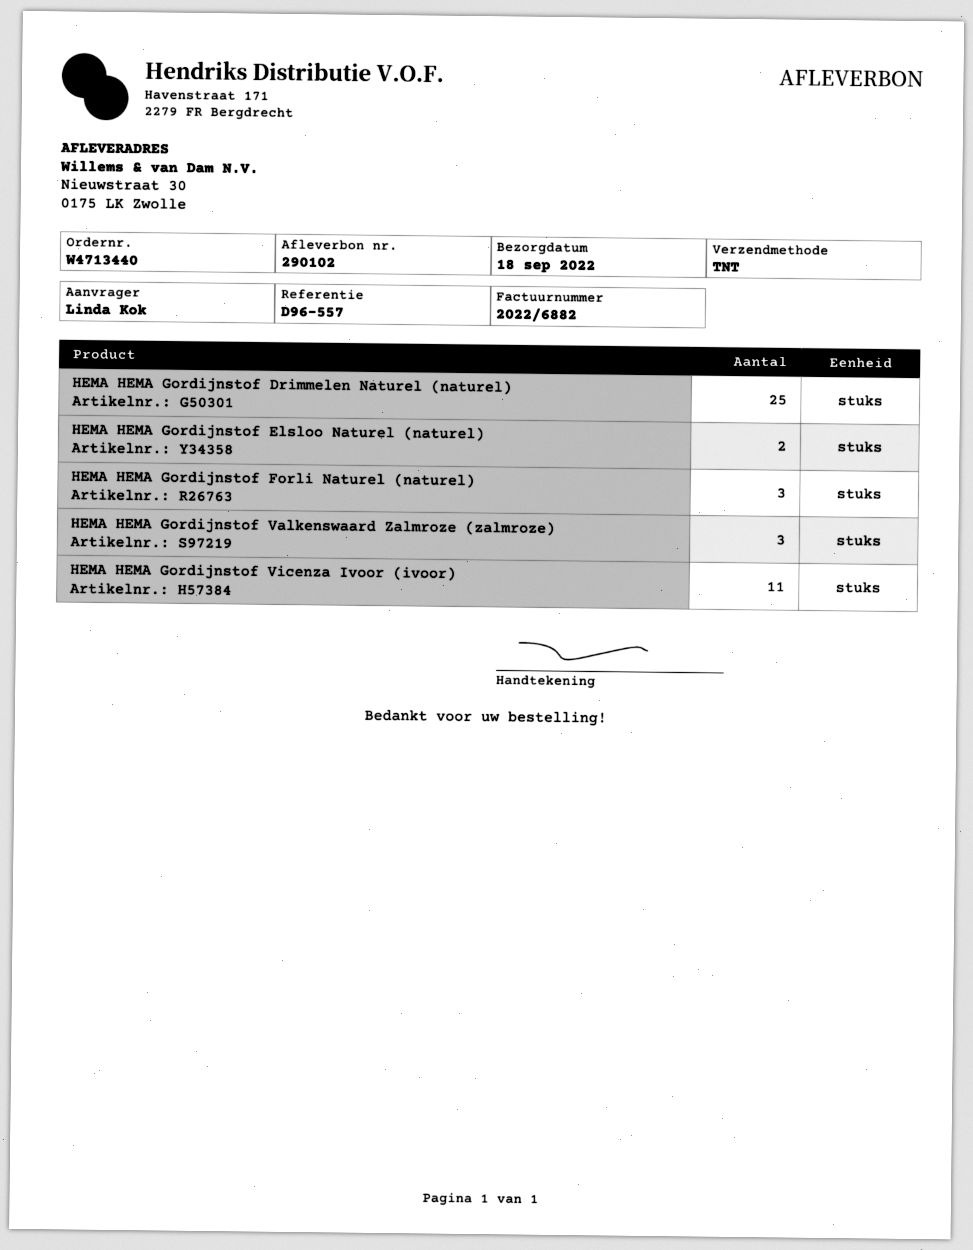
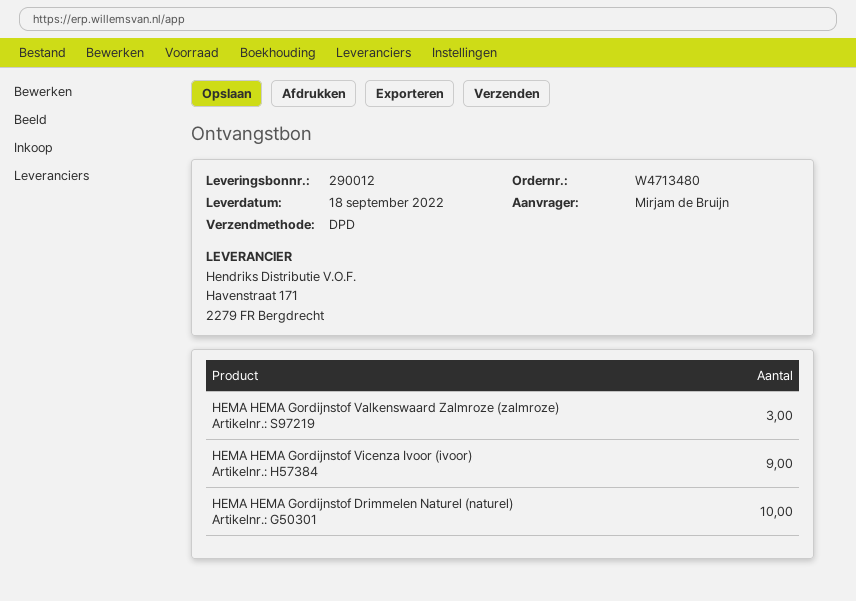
order number: W4713440 -> W4713480
delivery note number: 290102 -> 290012
ordered by: Linda Kok -> Mirjam de Bruijn
shipping method: TNT -> DPD
HEMA HEMA Gordijnstof Drimmelen Naturel (naturel): 25 -> 10
HEMA HEMA Gordijnstof Elsloo Naturel (naturel): 2 -> none
HEMA HEMA Gordijnstof Forli Naturel (naturel): 3 -> none
HEMA HEMA Gordijnstof Vicenza Ivoor (ivoor): 11 -> 9

